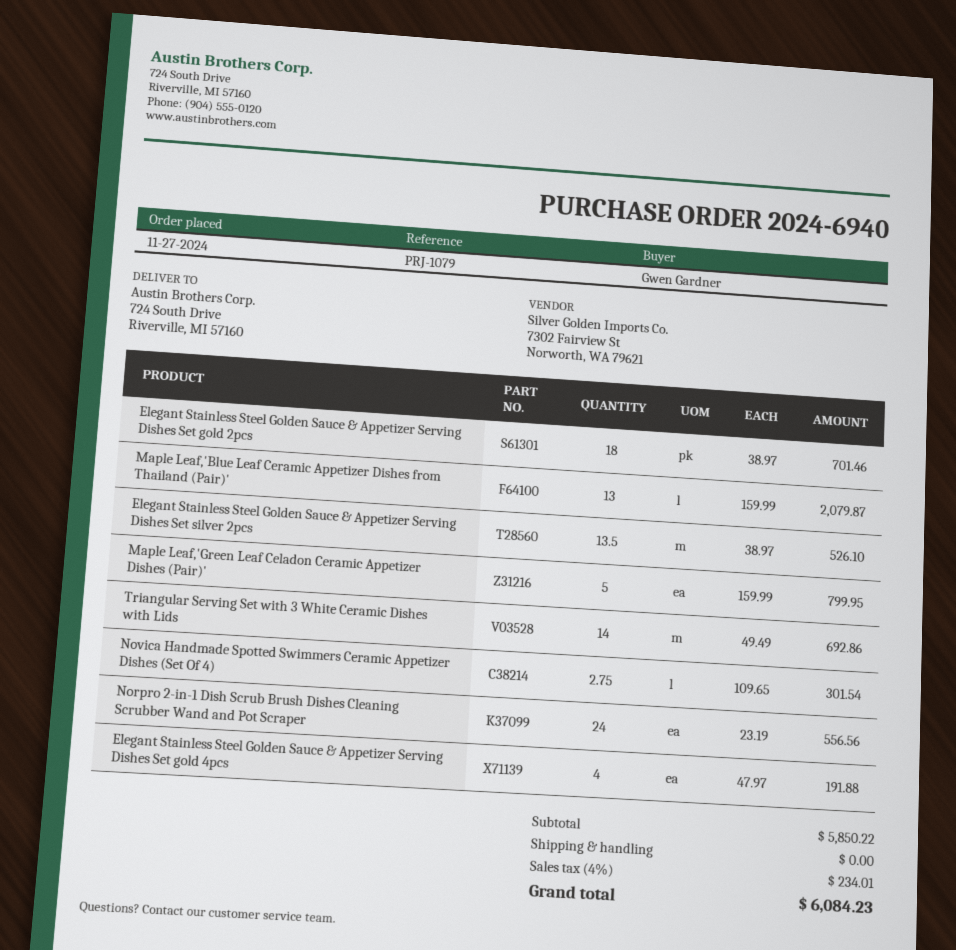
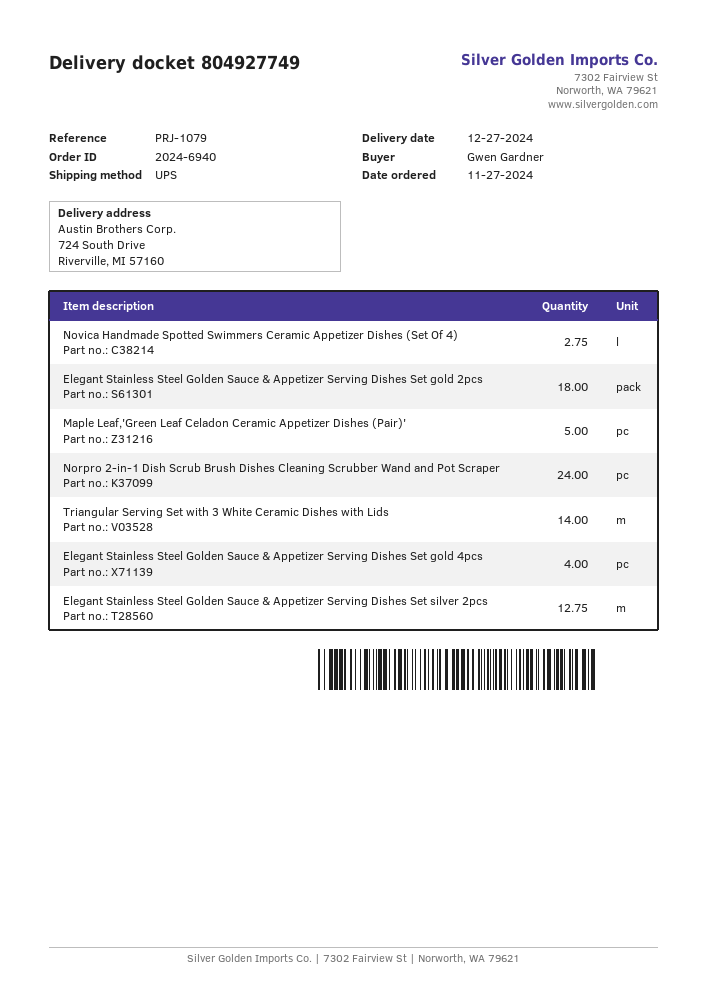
Maple Leaf,'Blue Leaf Ceramic Appetizer Dishes from Thailand (Pair)': 13 -> none
Elegant Stainless Steel Golden Sauce & Appetizer Serving Dishes Set silver 2pcs: 13.5 -> 12.75

